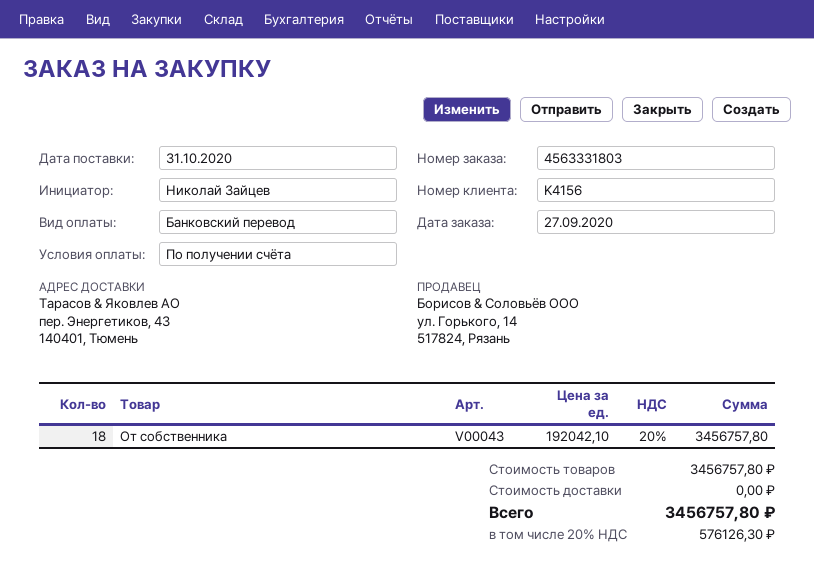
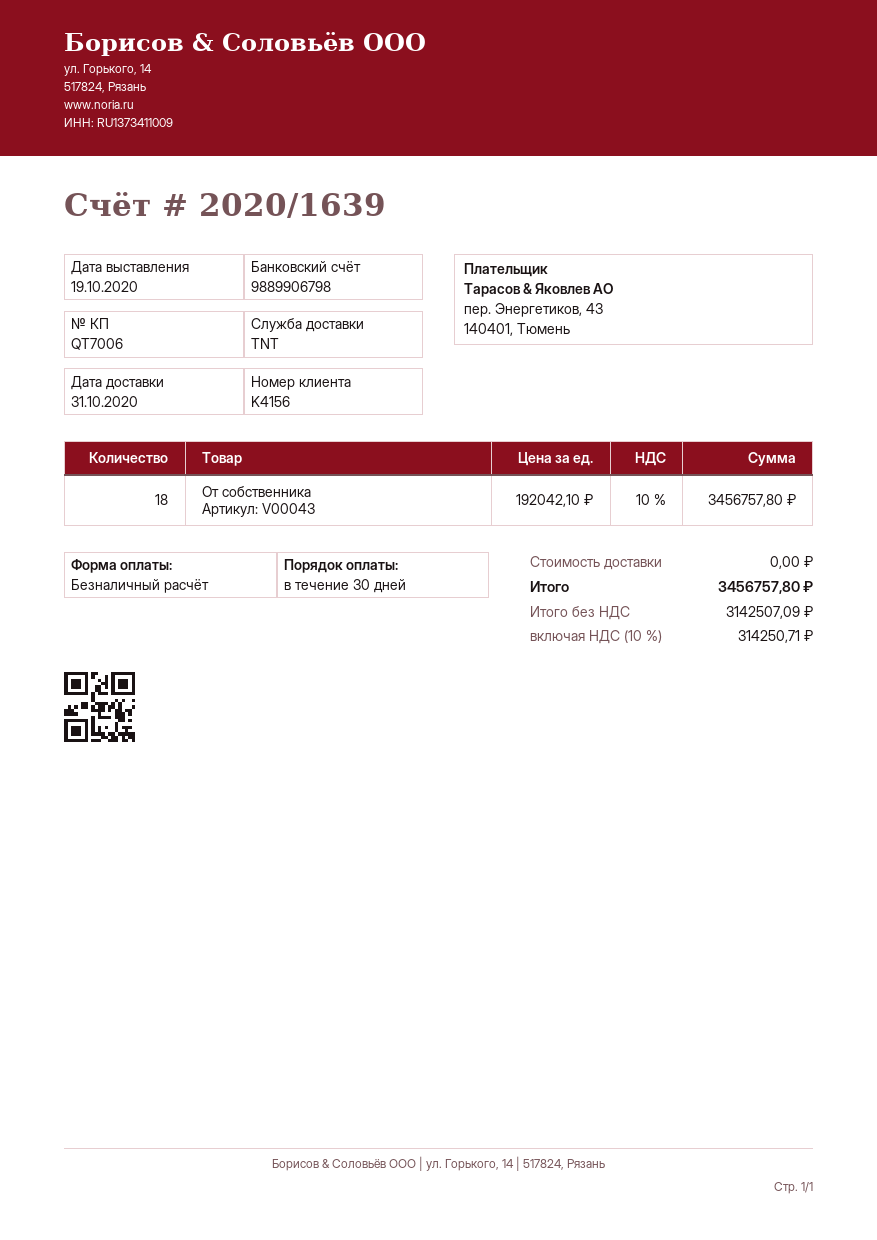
payment terms: on receipt -> 30 days
tax: 20% = 576126.30 -> 10% = 314250.71

